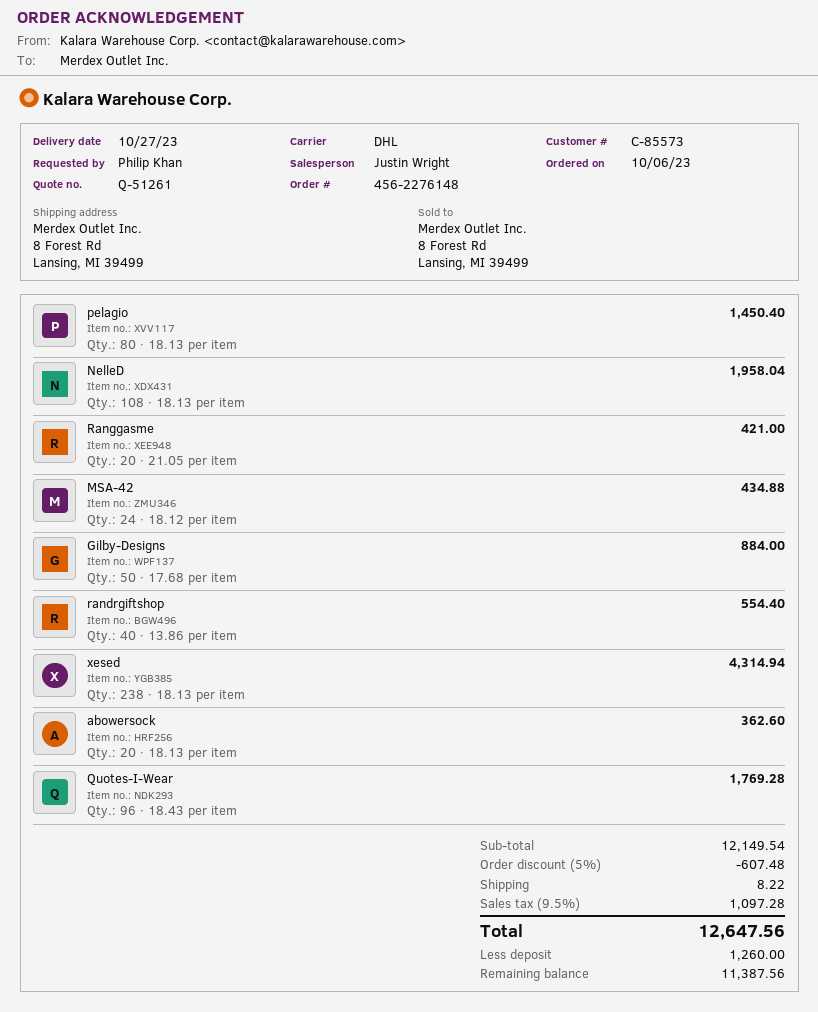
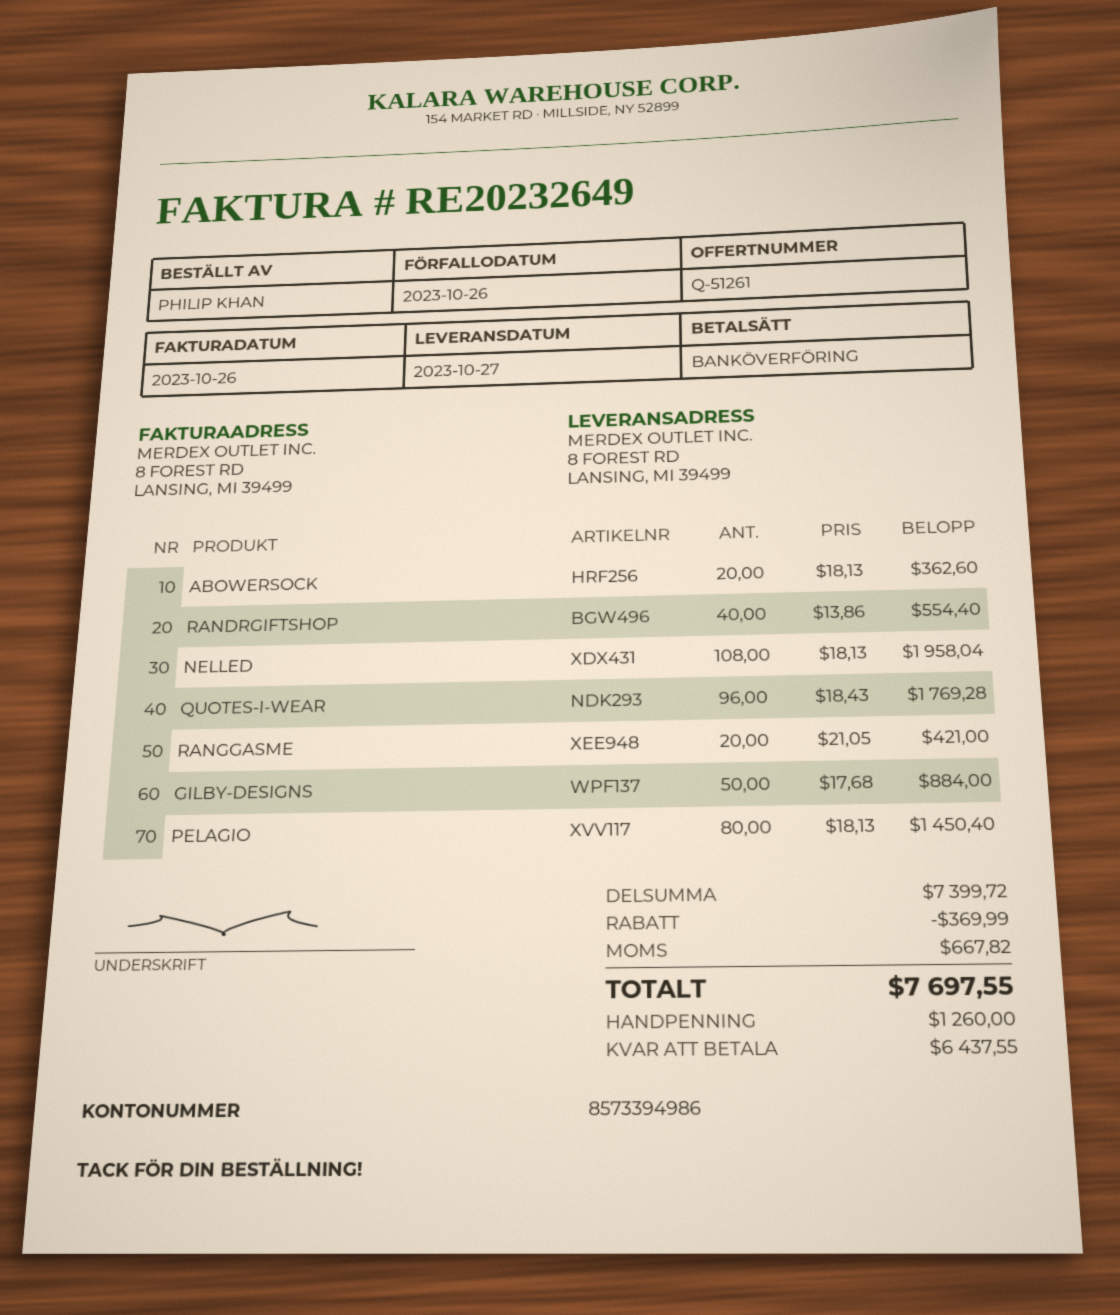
MSA-42: 24 x 18.12 = 434.88 -> none
xesed: 238 x 18.13 = 4314.94 -> none
subtotal: 12149.54 -> 7399.72
discount: 607.48 -> 369.99
shipping: 8.22 -> none
tax: 1097.28 -> 667.82
total: 12647.56 -> 7697.55
balance: 11387.56 -> 6437.55

